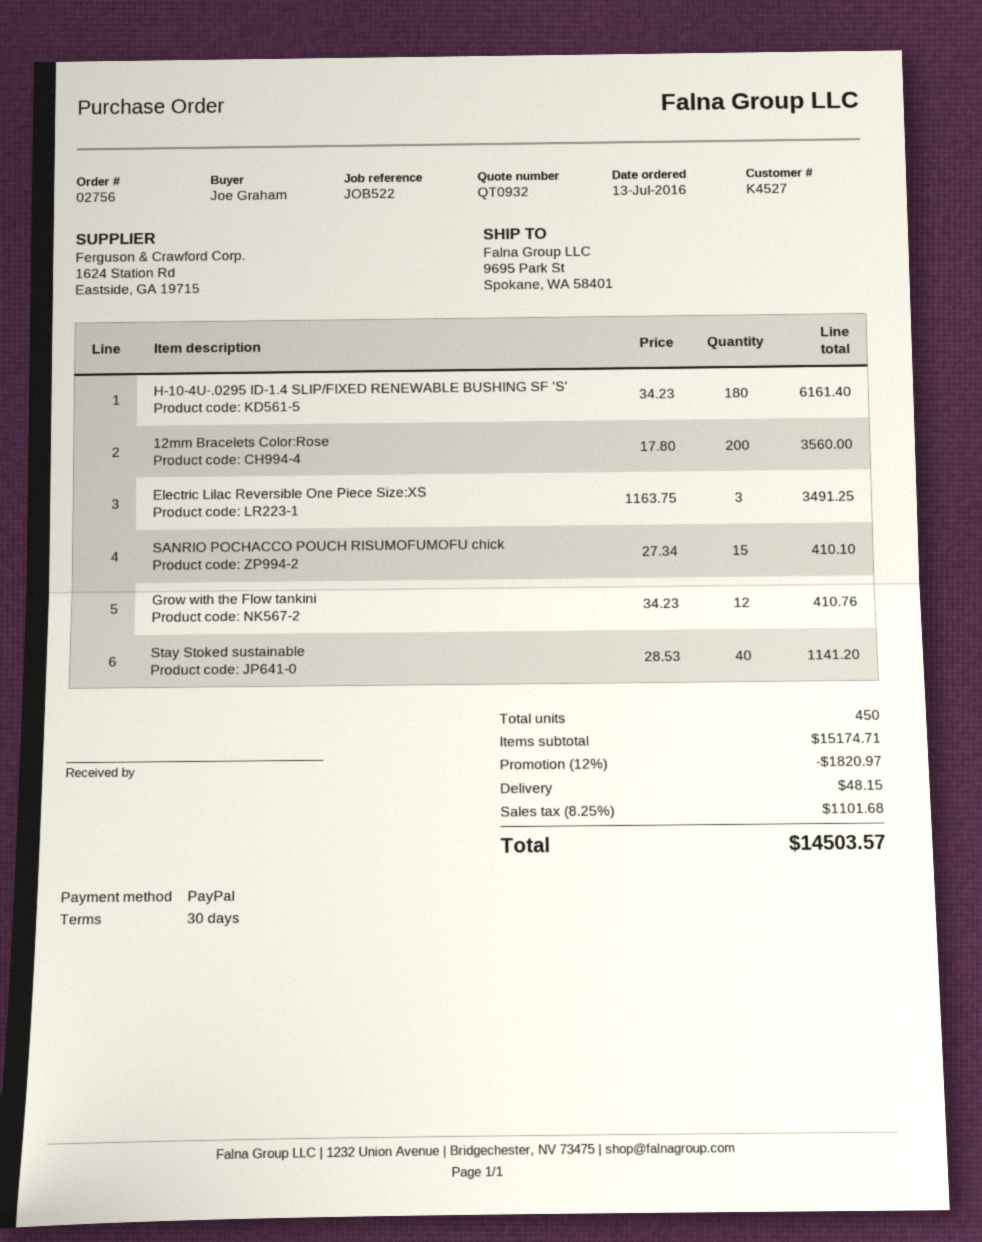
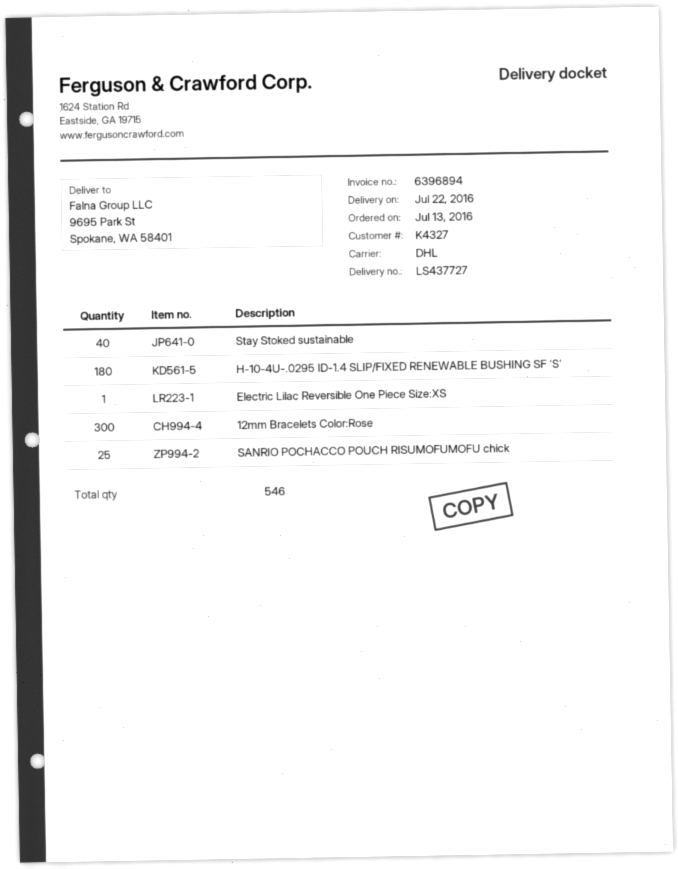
customer number: K4527 -> K4327
12mm Bracelets Color:Rose: 200 -> 300
Electric Lilac Reversible One Piece Size:XS: 3 -> 1
SANRIO POCHACCO POUCH RISUMOFUMOFU chick: 15 -> 25
Grow with the Flow tankini: 12 -> none
total quantity: 450 -> 546

